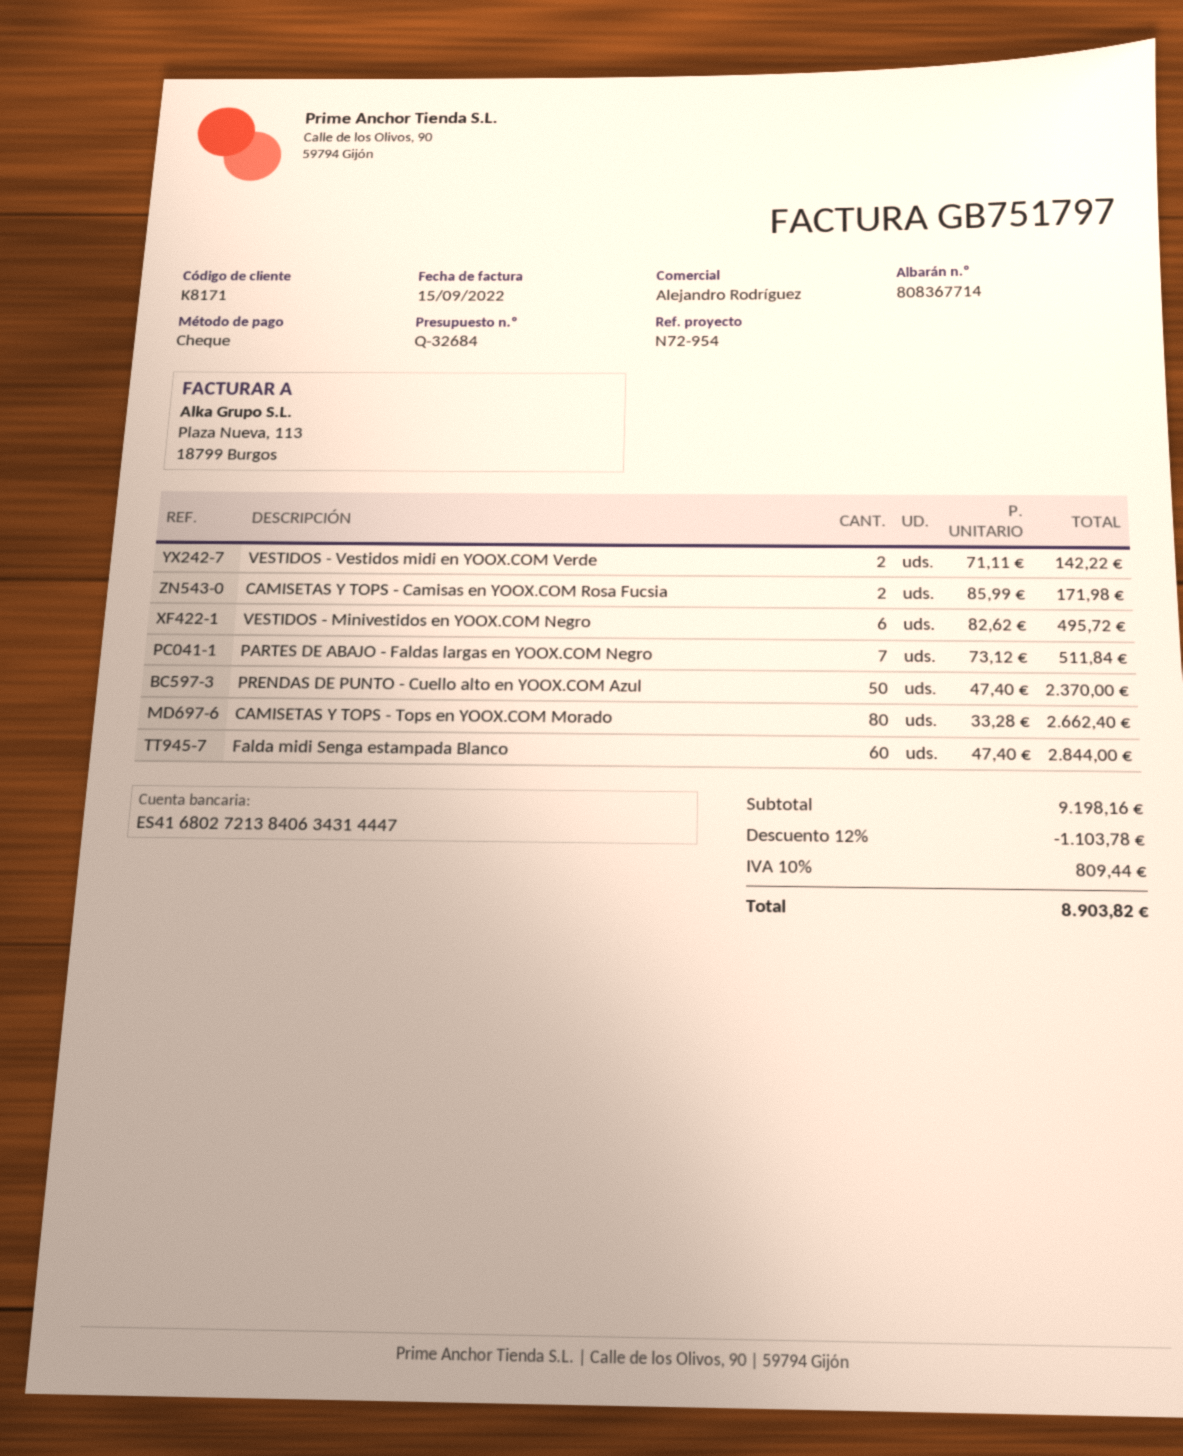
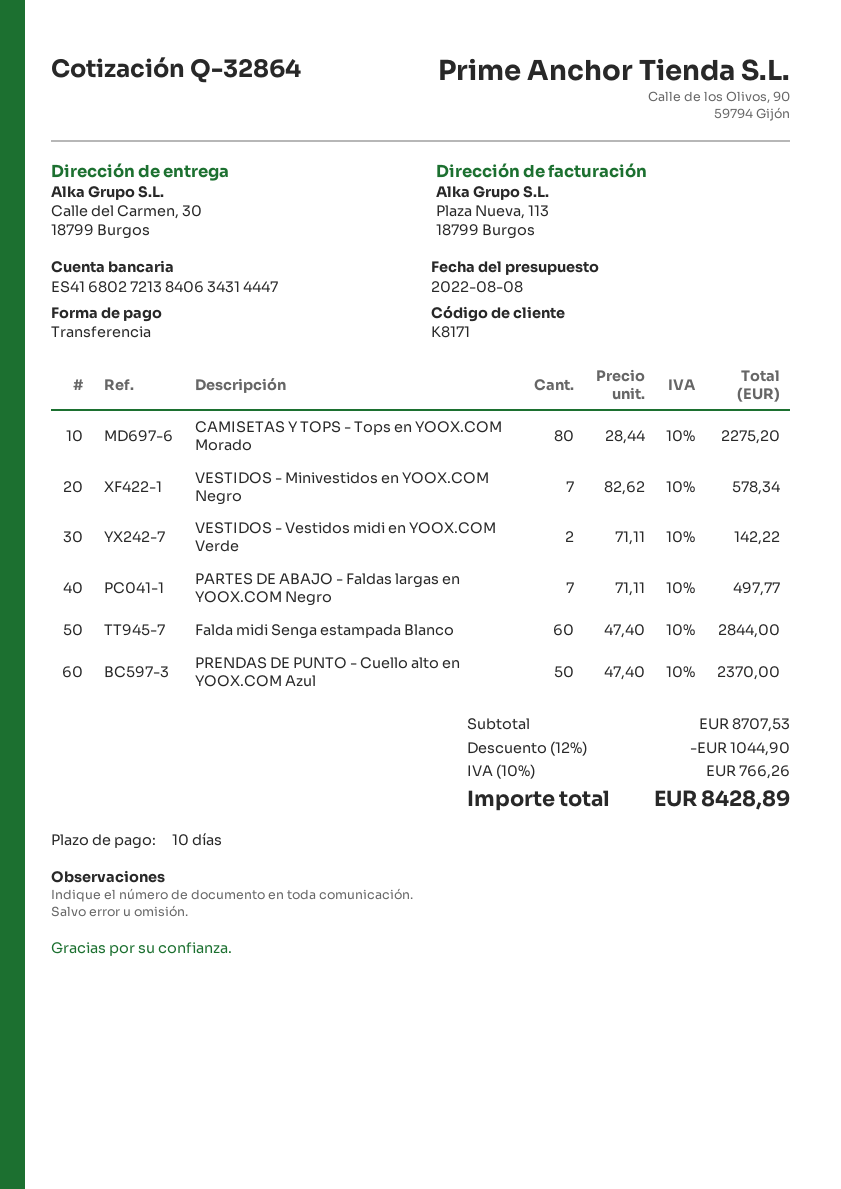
quote number: Q-32684 -> Q-32864
payment method: cheque -> bank transfer
CAMISETAS Y TOPS - Camisas en YOOX.COM Rosa Fucsia: 2 x 85.99 = 171.98 -> none
VESTIDOS - Minivestidos en YOOX.COM Negro: 6 x 82.62 = 495.72 -> 7 x 82.62 = 578.34
PARTES DE ABAJO - Faldas largas en YOOX.COM Negro: 7 x 73.12 = 511.84 -> 7 x 71.11 = 497.77
CAMISETAS Y TOPS - Tops en YOOX.COM Morado: 80 x 33.28 = 2662.40 -> 80 x 28.44 = 2275.20
subtotal: 9198.16 -> 8707.53
discount: 12% = 1103.78 -> 12% = 1044.90
tax: 10% = 809.44 -> 10% = 766.26
total: 8903.82 -> 8428.89

